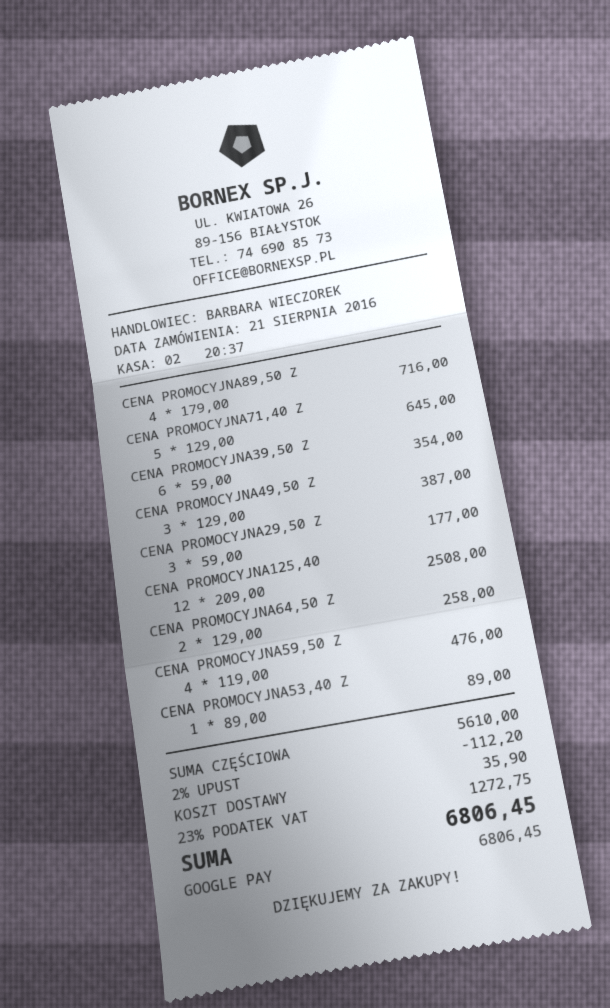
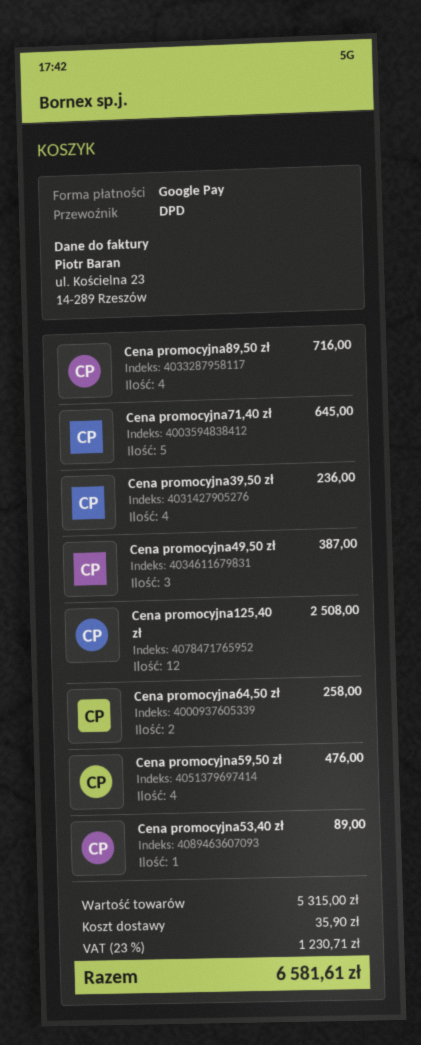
CENA PROMOCYJNA39,50 Z: 6 for 354.00 -> 4 for 236.00
CENA PROMOCYJNA29,50 Z: 3 for 177.00 -> none
subtotal: 5610.00 -> 5315.00
discount: 2% = 112.20 -> none
tax: 23% = 1272.75 -> 23% = 1230.71
total: 6806.45 -> 6581.61

